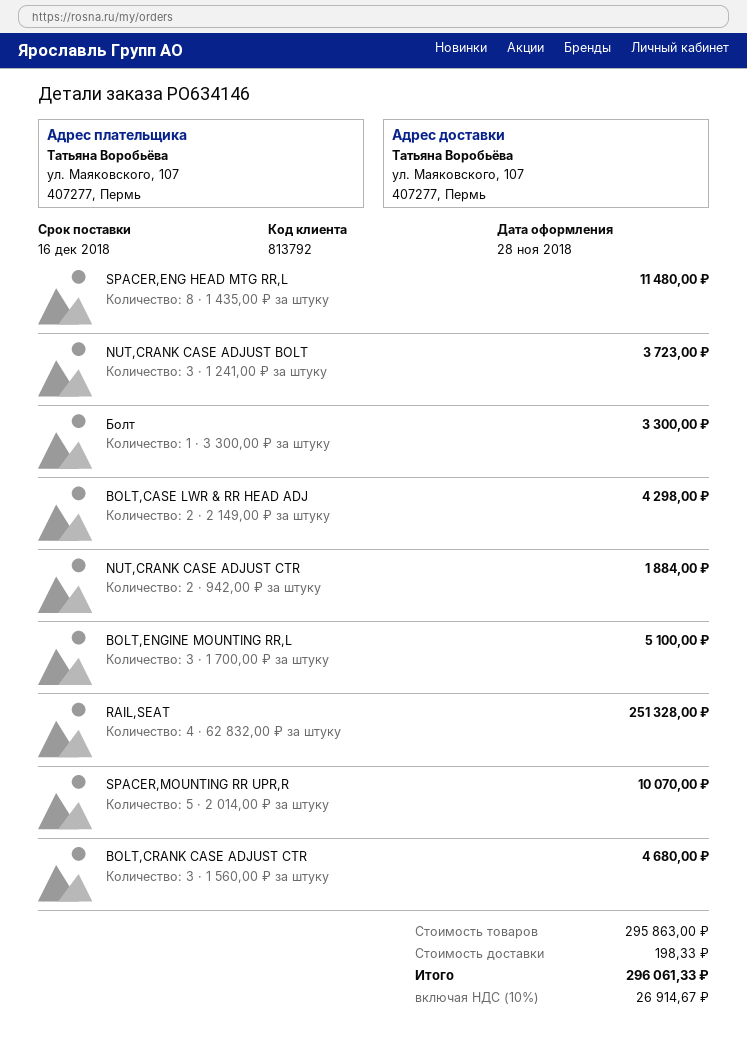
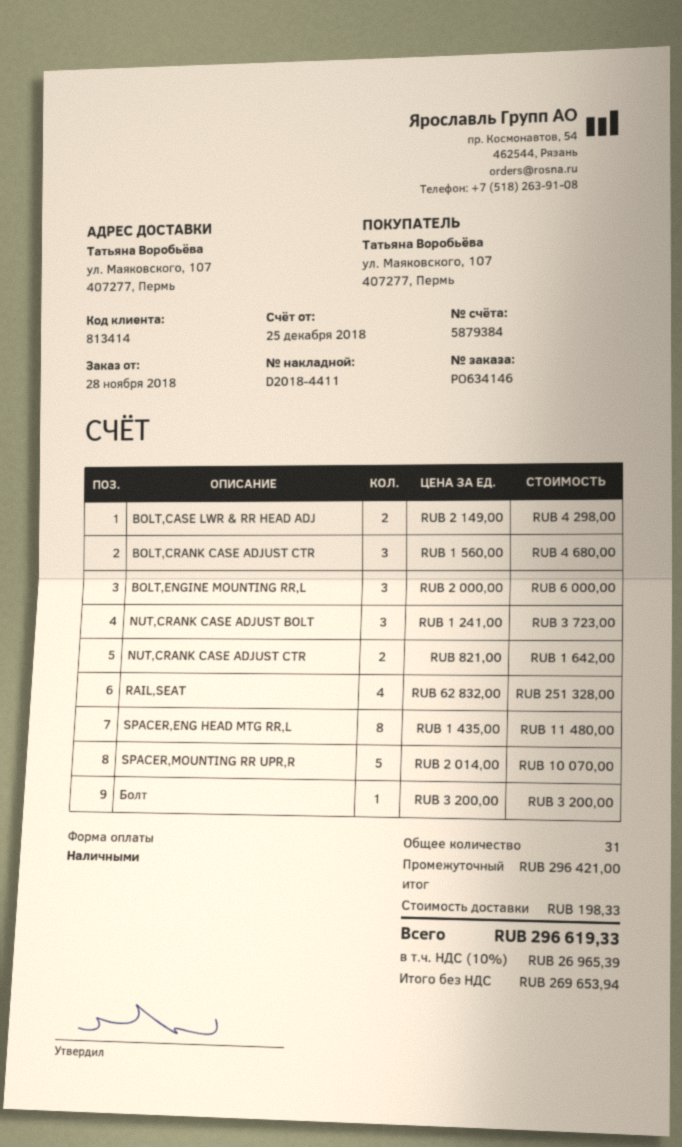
customer number: 813792 -> 813414
Болт: 1 x 3300.00 = 3300.00 -> 1 x 3200.00 = 3200.00
NUT,CRANK CASE ADJUST CTR: 2 x 942.00 = 1884.00 -> 2 x 821.00 = 1642.00
BOLT,ENGINE MOUNTING RR,L: 3 x 1700.00 = 5100.00 -> 3 x 2000.00 = 6000.00
subtotal: 295863.00 -> 296421.00
tax: 10% = 26914.67 -> 10% = 26965.39
total: 296061.33 -> 296619.33

